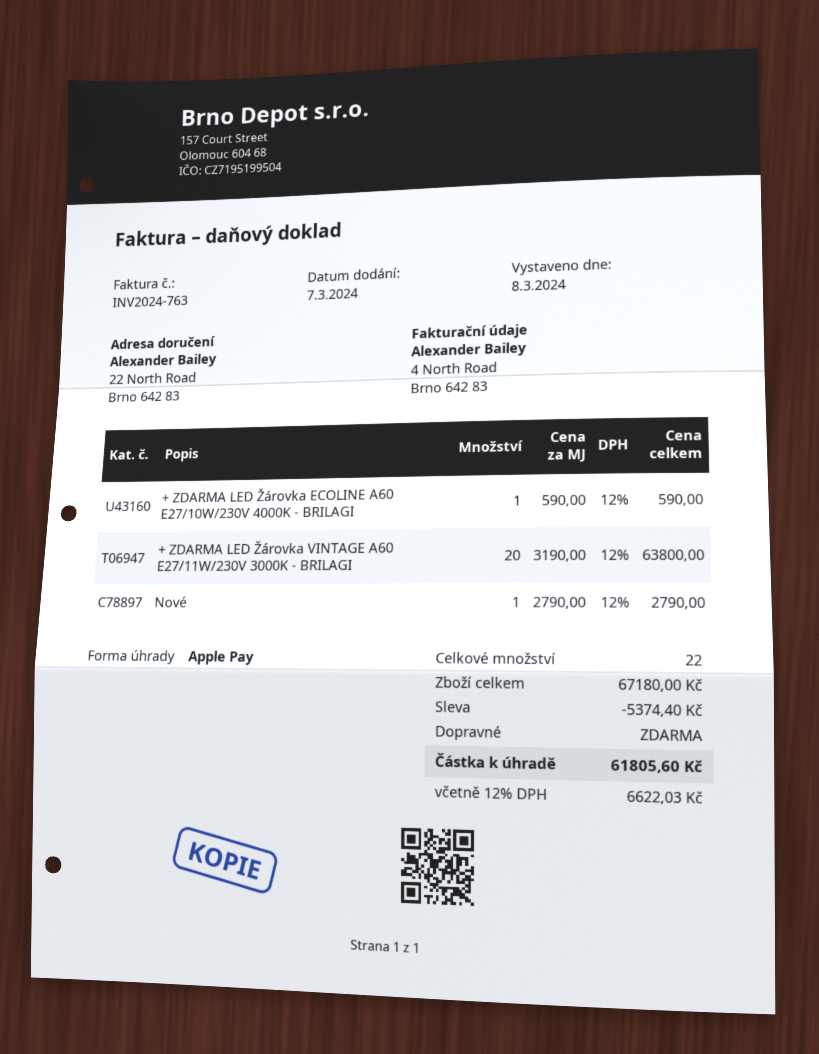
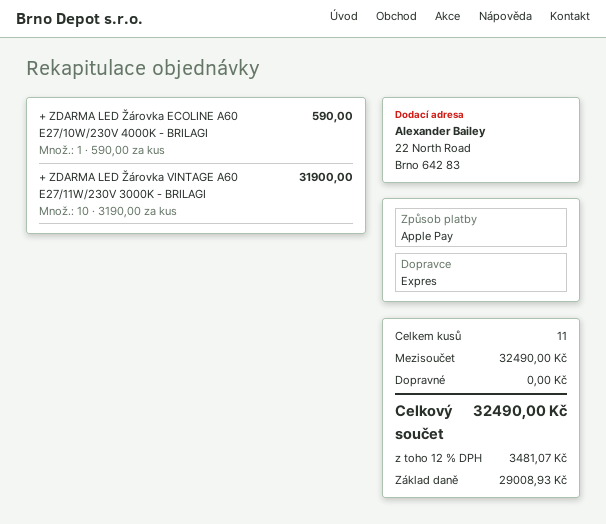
+ ZDARMA LED Žárovka VINTAGE A60 E27/11W/230V 3000K - BRILAGI: 20 x 3190.00 = 63800.00 -> 10 x 3190.00 = 31900.00
Nové: 1 x 2790.00 = 2790.00 -> none
total quantity: 22 -> 11
subtotal: 67180.00 -> 32490.00
discount: 5374.40 -> none
tax: 12% = 6622.03 -> 12% = 3481.07
total: 61805.60 -> 32490.00

